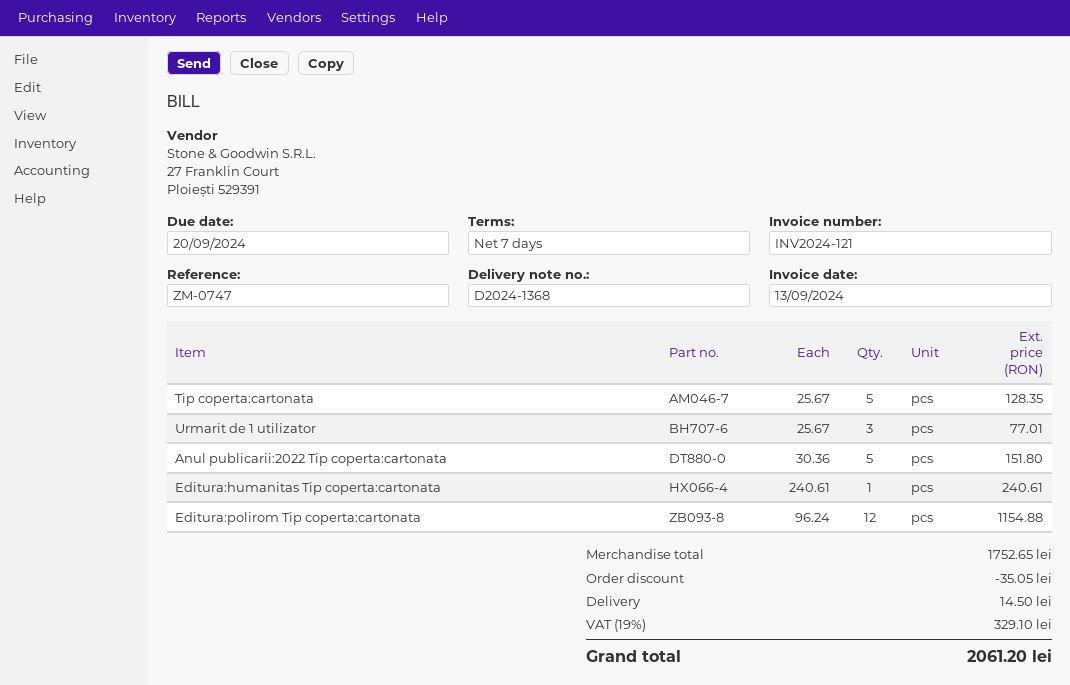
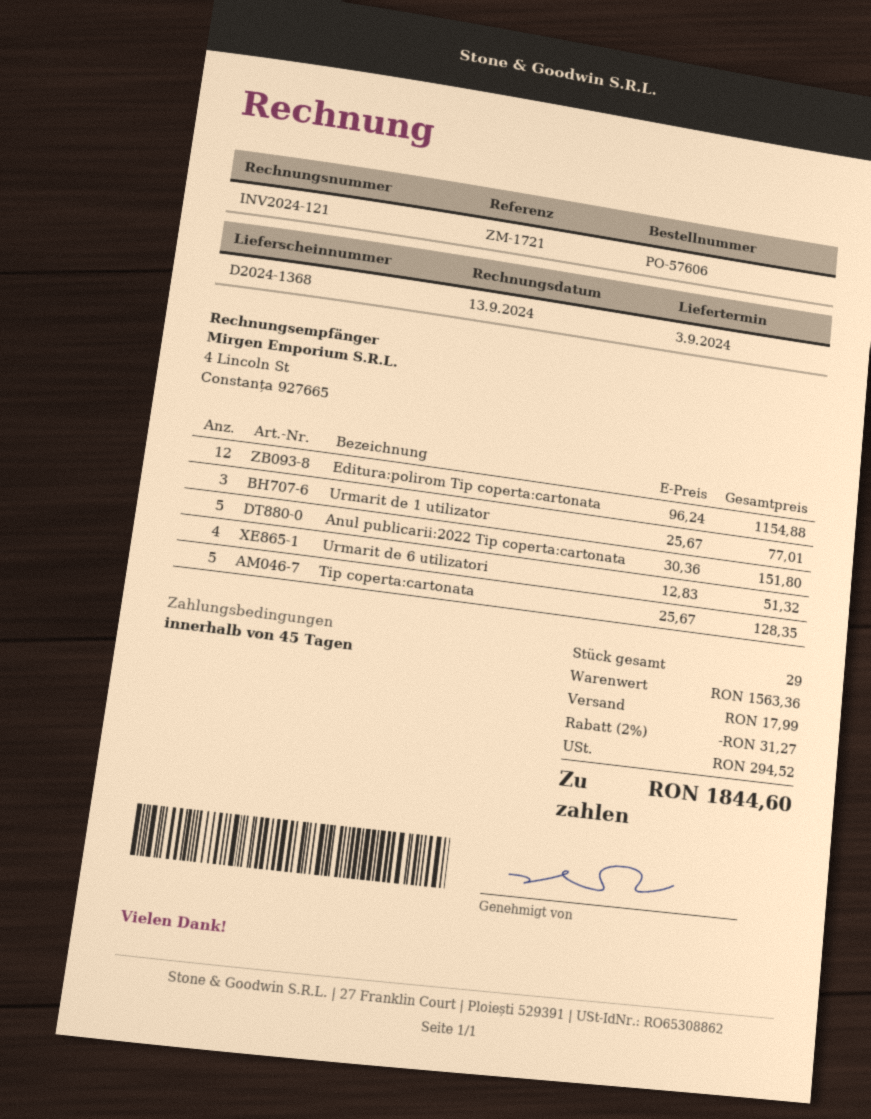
payment terms: 7 days -> 45 days
reference: ZM-0747 -> ZM-1721
Editura:humanitas Tip coperta:cartonata: 1 x 240.61 = 240.61 -> none
Urmarit de 6 utilizatori: none -> 4 x 12.83 = 51.32
subtotal: 1752.65 -> 1563.36
discount: 35.05 -> 31.27
shipping: 14.50 -> 17.99
tax: 329.10 -> 294.52
total: 2061.20 -> 1844.60

